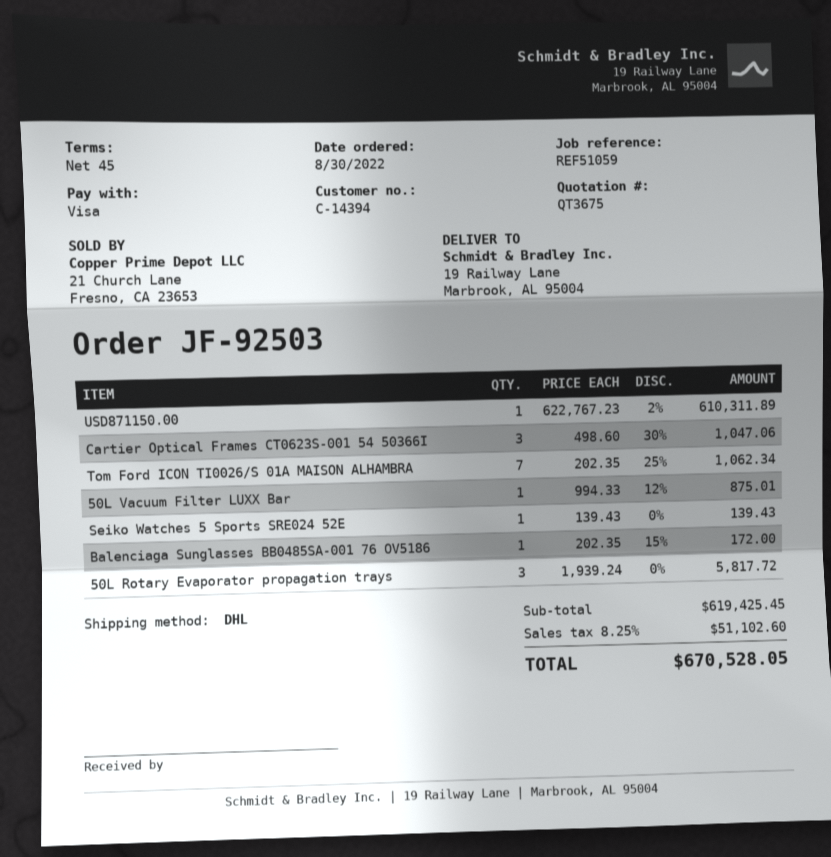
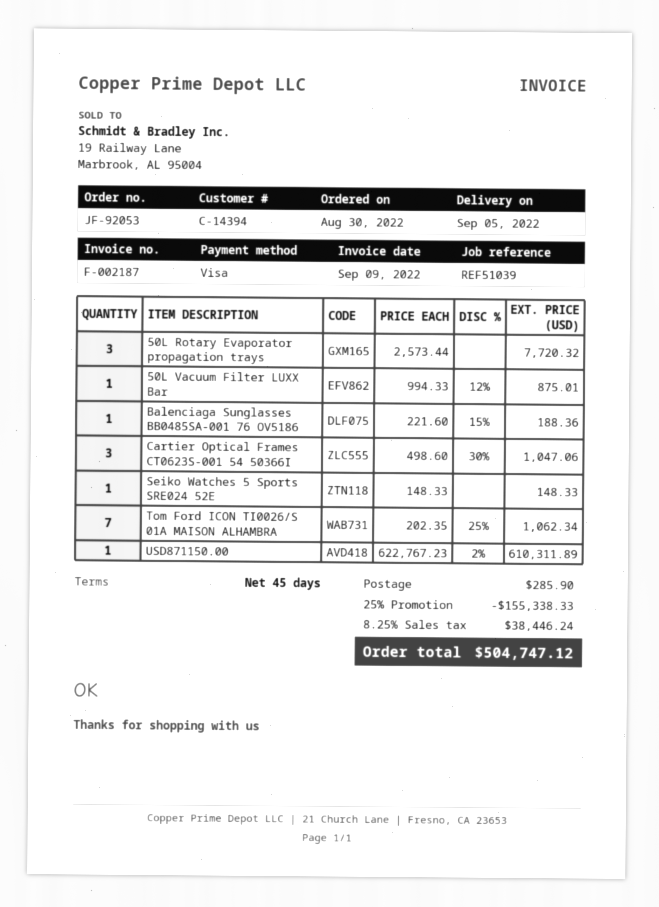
order number: JF-92503 -> JF-92053
reference: REF51059 -> REF51039
Seiko Watches 5 Sports SRE024 52E: 1 x 139.43 = 139.43 -> 1 x 148.33 = 148.33
Balenciaga Sunglasses BB0485SA-001 76 OV5186: 1 x 202.35 - 15% = 172.00 -> 1 x 221.60 - 15% = 188.36
50L Rotary Evaporator propagation trays: 3 x 1939.24 = 5817.72 -> 3 x 2573.44 = 7720.32
discount: none -> 25% = 155338.33
shipping: none -> 285.90
tax: 8.25% = 51102.60 -> 8.25% = 38446.24
total: 670528.05 -> 504747.12

